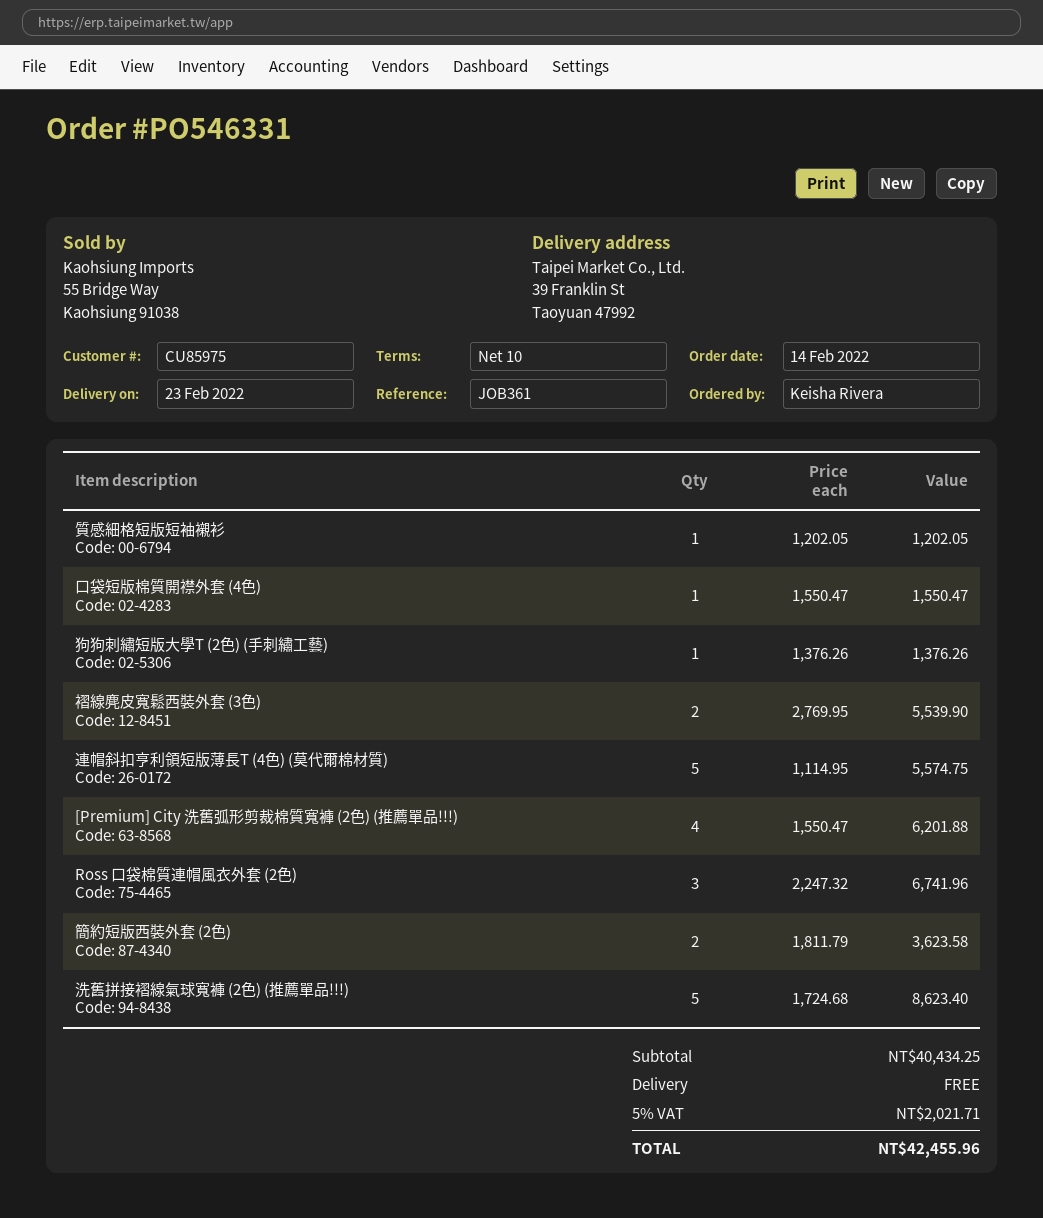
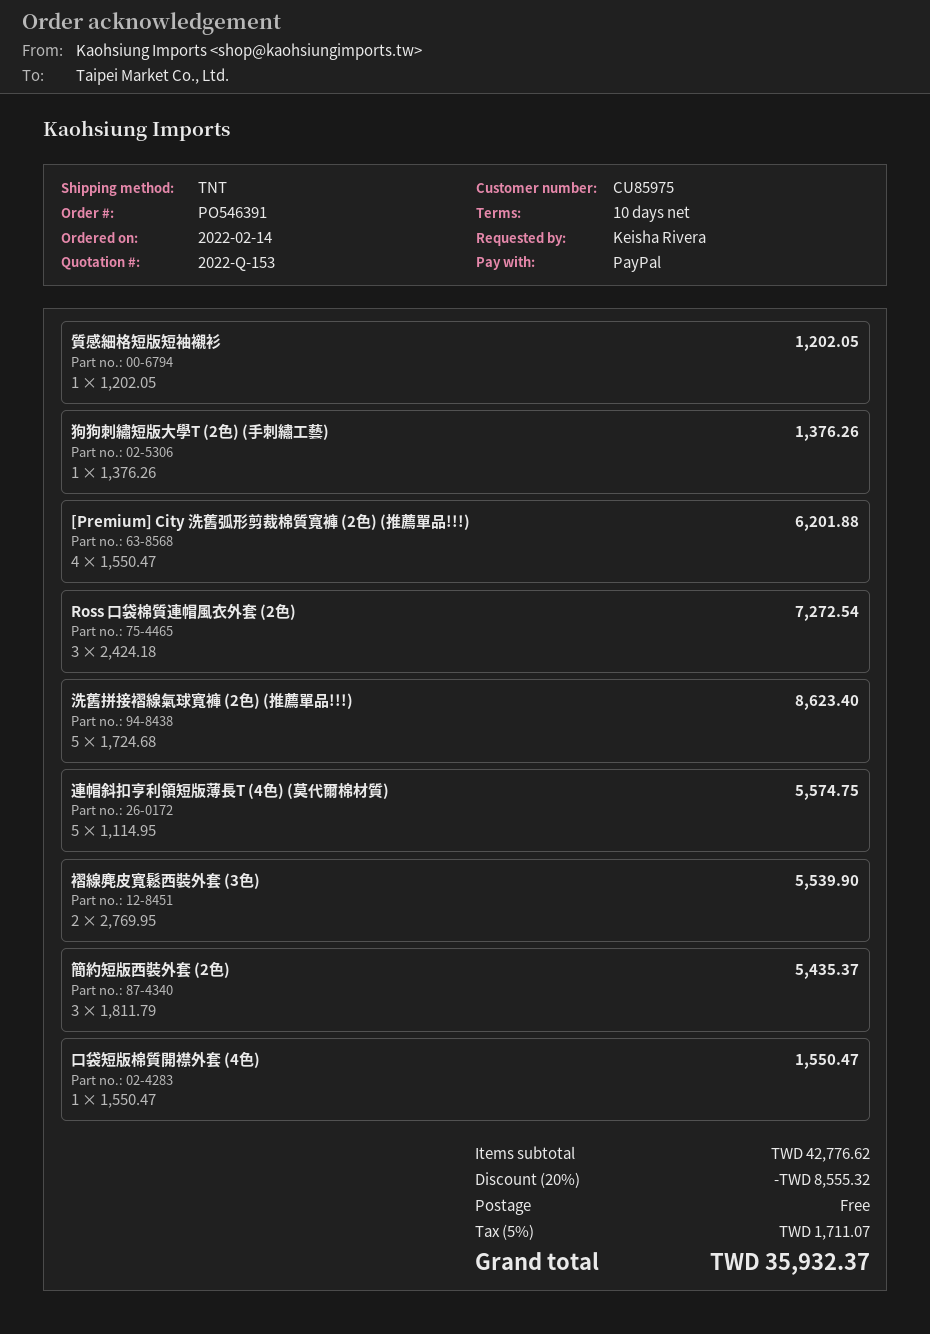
order number: PO546331 -> PO546391
Ross 口袋棉質連帽風衣外套 (2色): 3 x 2247.32 = 6741.96 -> 3 x 2424.18 = 7272.54
簡約短版西裝外套 (2色): 2 x 1811.79 = 3623.58 -> 3 x 1811.79 = 5435.37
subtotal: 40434.25 -> 42776.62
discount: none -> 20% = 8555.32
tax: 5% = 2021.71 -> 5% = 1711.07
total: 42455.96 -> 35932.37

